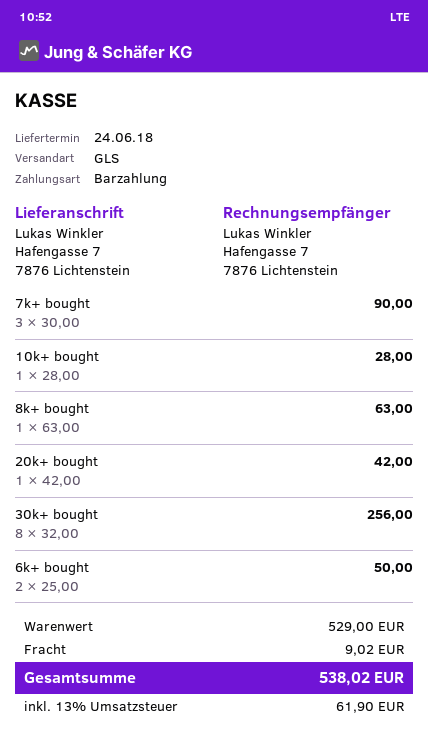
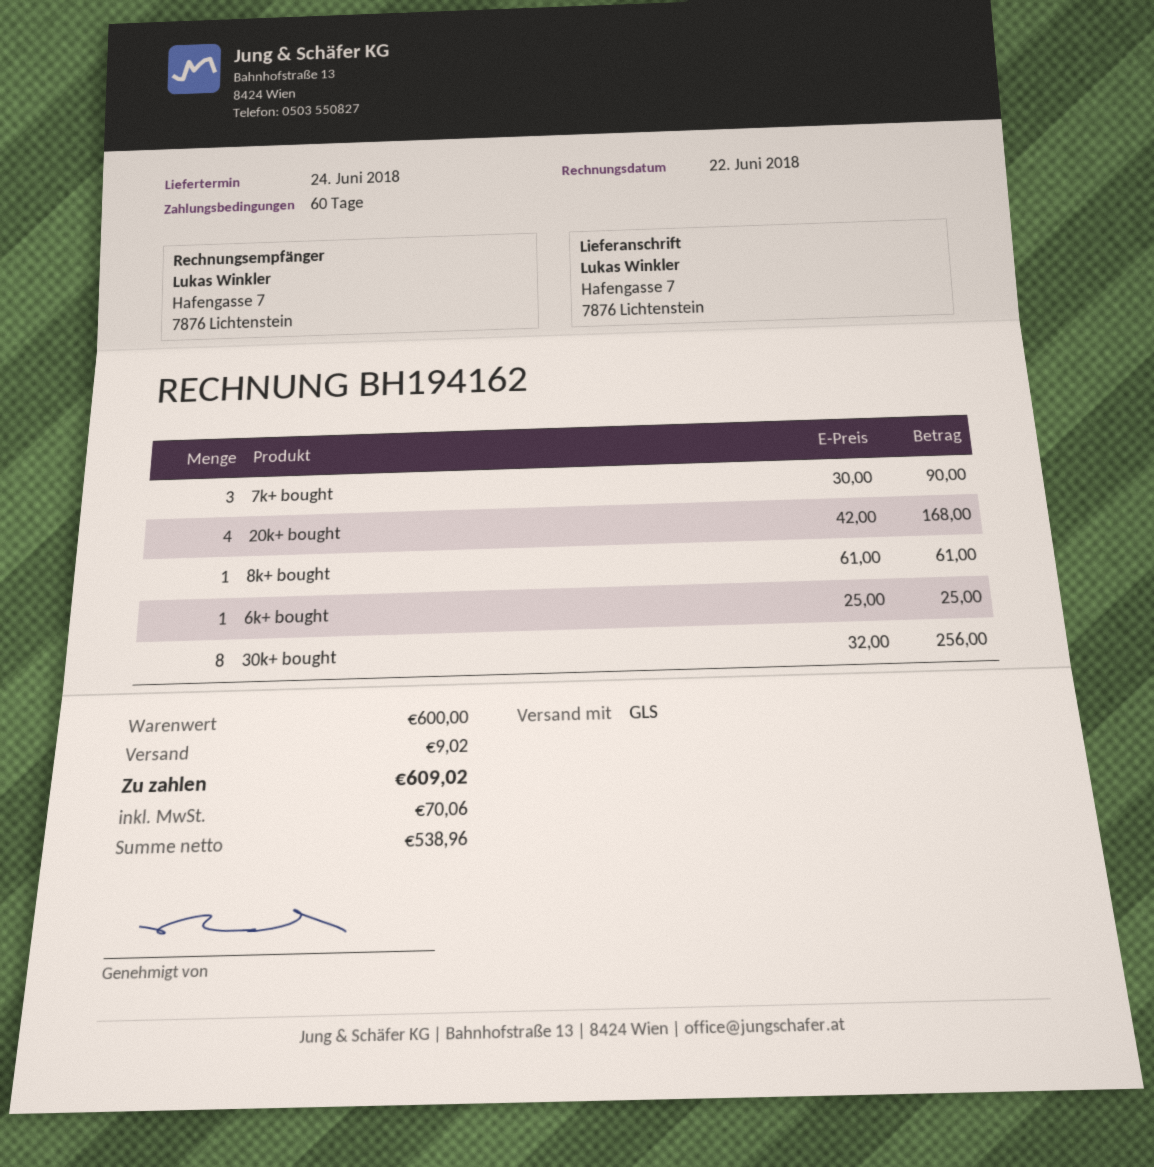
10k+ bought: 1 x 28.00 = 28.00 -> none
8k+ bought: 1 x 63.00 = 63.00 -> 1 x 61.00 = 61.00
20k+ bought: 1 x 42.00 = 42.00 -> 4 x 42.00 = 168.00
6k+ bought: 2 x 25.00 = 50.00 -> 1 x 25.00 = 25.00
subtotal: 529.00 -> 600.00
tax: 61.90 -> 70.06
total: 538.02 -> 609.02

